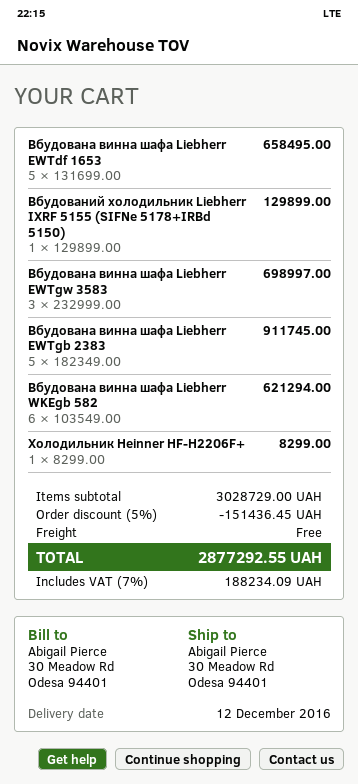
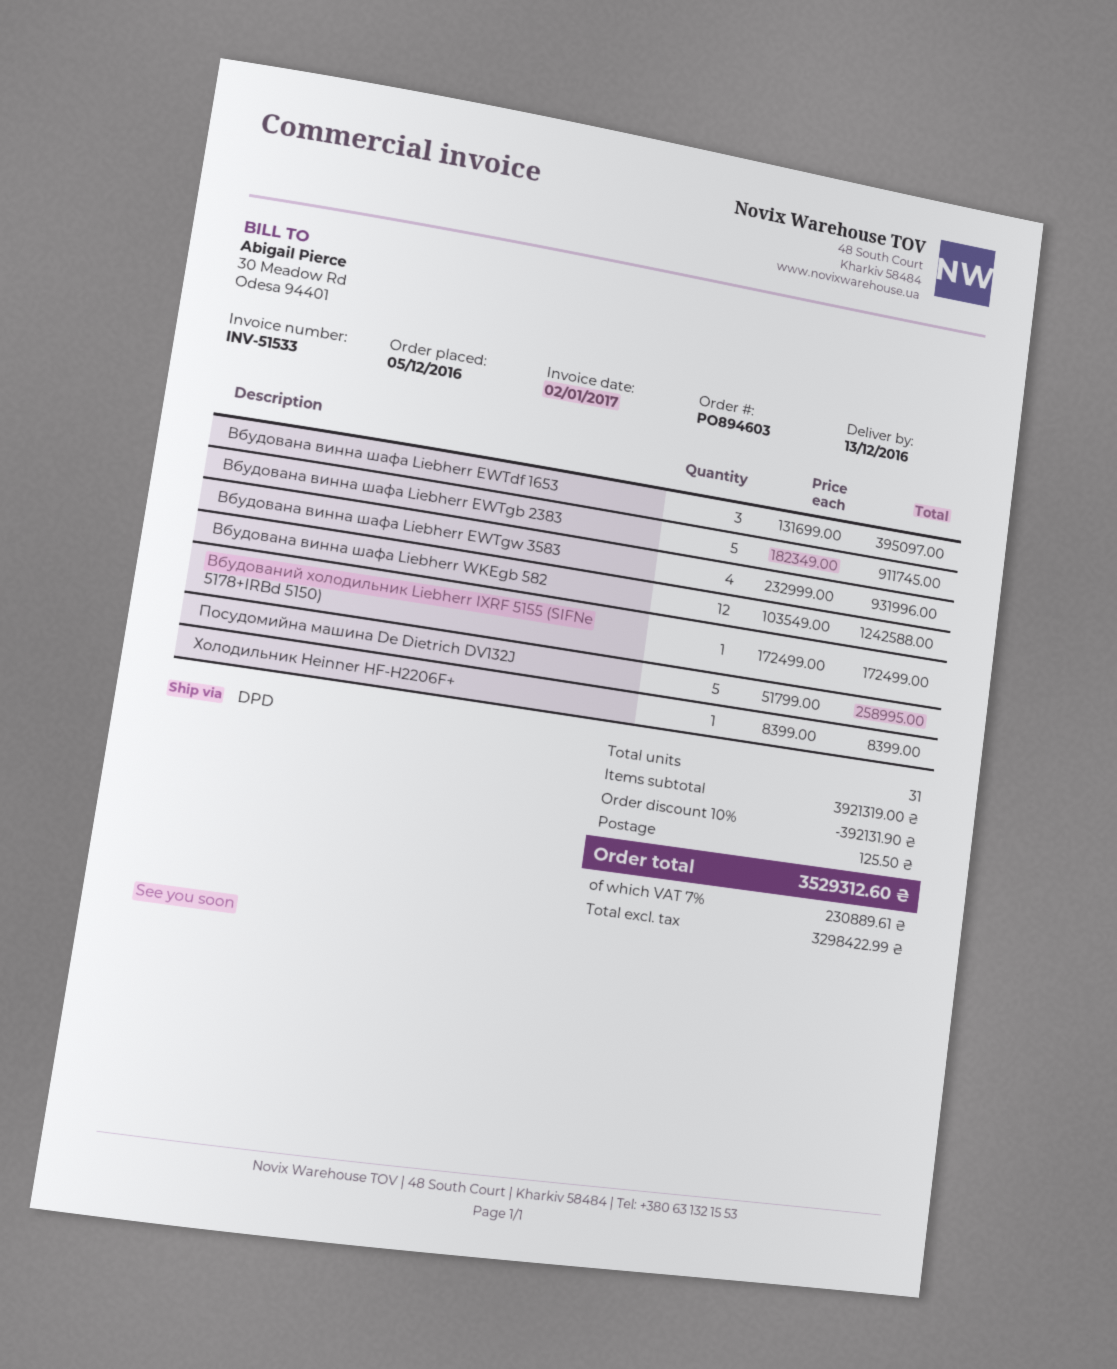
delivery date: 2016-12-12 -> 2016-12-13
Вбудована винна шафа Liebherr EWTdf 1653: 5 x 131699.00 = 658495.00 -> 3 x 131699.00 = 395097.00
Вбудований холодильник Liebherr IXRF 5155 (SIFNe 5178+IRBd 5150): 1 x 129899.00 = 129899.00 -> 1 x 172499.00 = 172499.00
Вбудована винна шафа Liebherr EWTgw 3583: 3 x 232999.00 = 698997.00 -> 4 x 232999.00 = 931996.00
Вбудована винна шафа Liebherr WKEgb 582: 6 x 103549.00 = 621294.00 -> 12 x 103549.00 = 1242588.00
Холодильник Heinner HF-H2206F+: 1 x 8299.00 = 8299.00 -> 1 x 8399.00 = 8399.00
Посудомийна машина De Dietrich DV132J: none -> 5 x 51799.00 = 258995.00
subtotal: 3028729.00 -> 3921319.00
discount: 5% = 151436.45 -> 10% = 392131.90
shipping: 0.00 -> 125.50
tax: 7% = 188234.09 -> 7% = 230889.61
total: 2877292.55 -> 3529312.60

